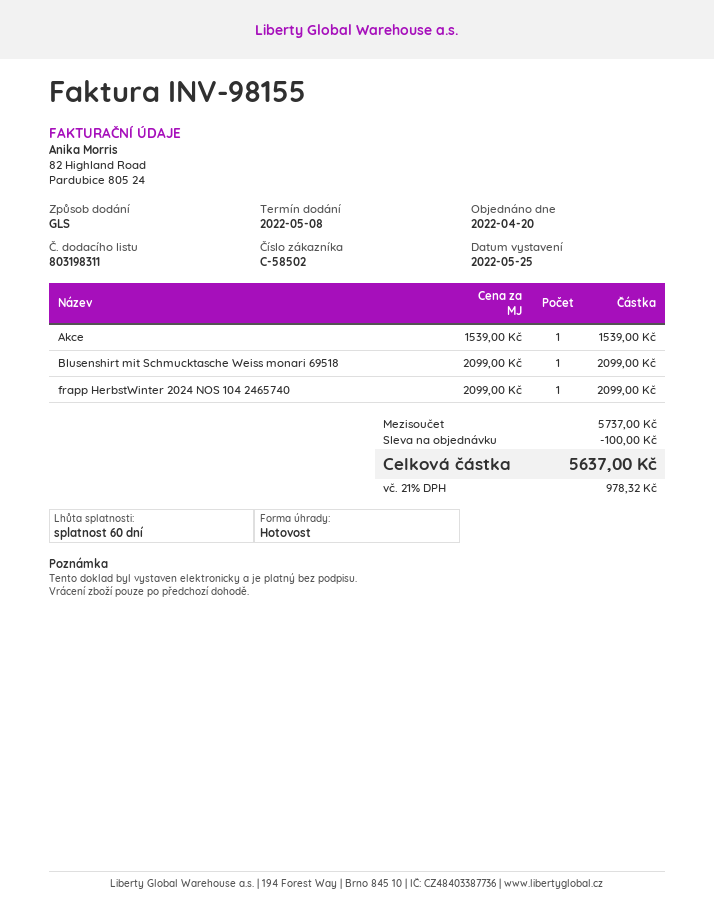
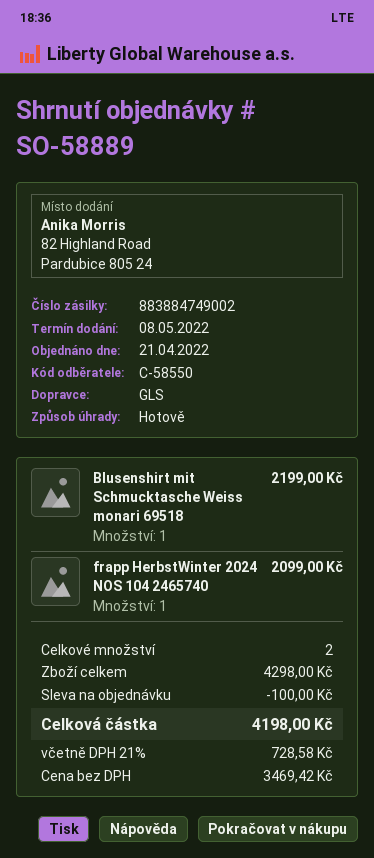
order date: 2022-04-20 -> 2022-04-21
customer number: C-58502 -> C-58550
Akce: 1 for 1539.00 -> none
Blusenshirt mit Schmucktasche Weiss monari 69518: 1 for 2099.00 -> 1 for 2199.00
subtotal: 5737.00 -> 4298.00
tax: 21% = 978.32 -> 21% = 728.58
total: 5637.00 -> 4198.00

